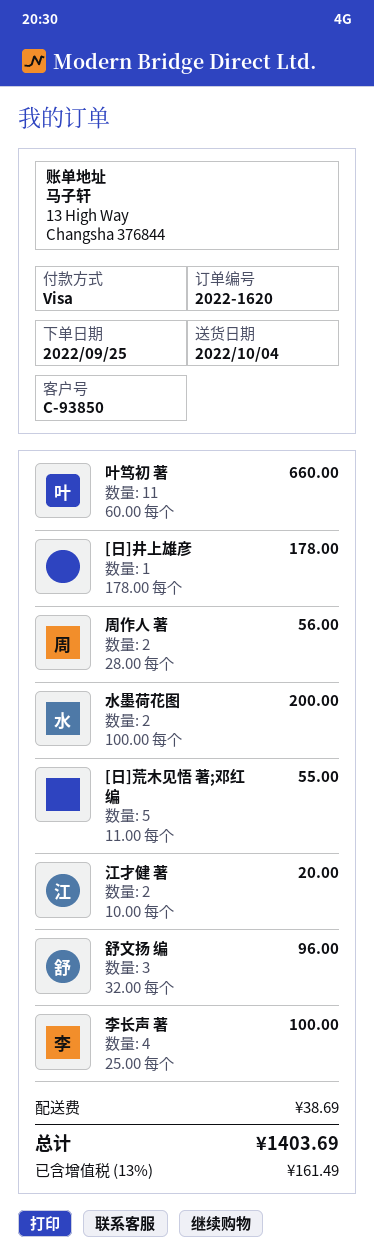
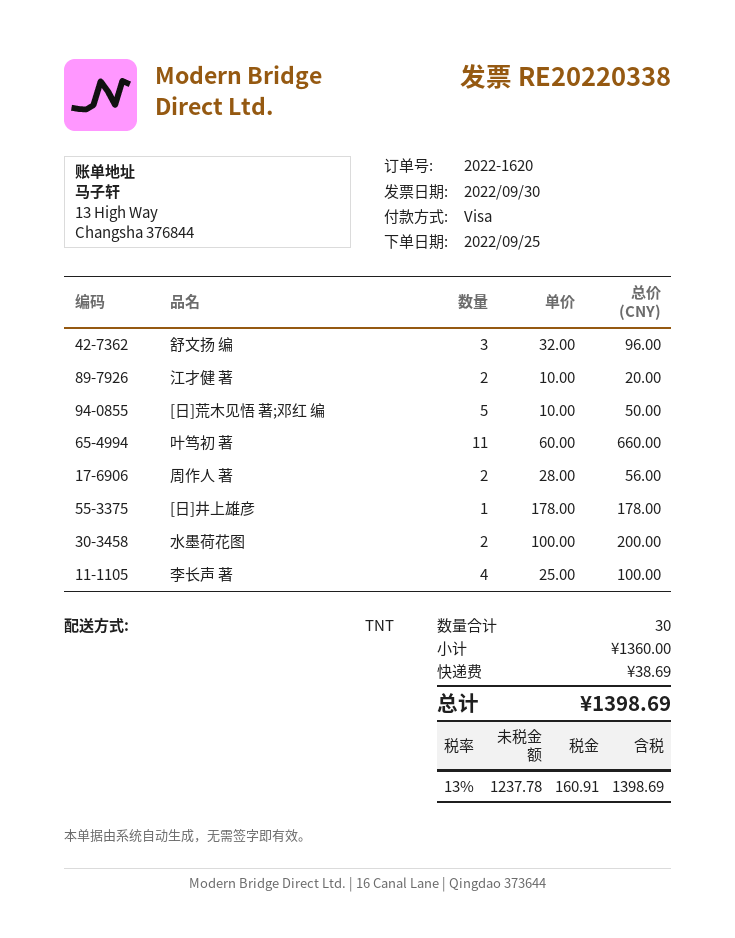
[日]荒木见悟 著;邓红 编: 5 x 11.00 = 55.00 -> 5 x 10.00 = 50.00
tax: 13% = 161.49 -> 13% = 160.91
total: 1403.69 -> 1398.69

